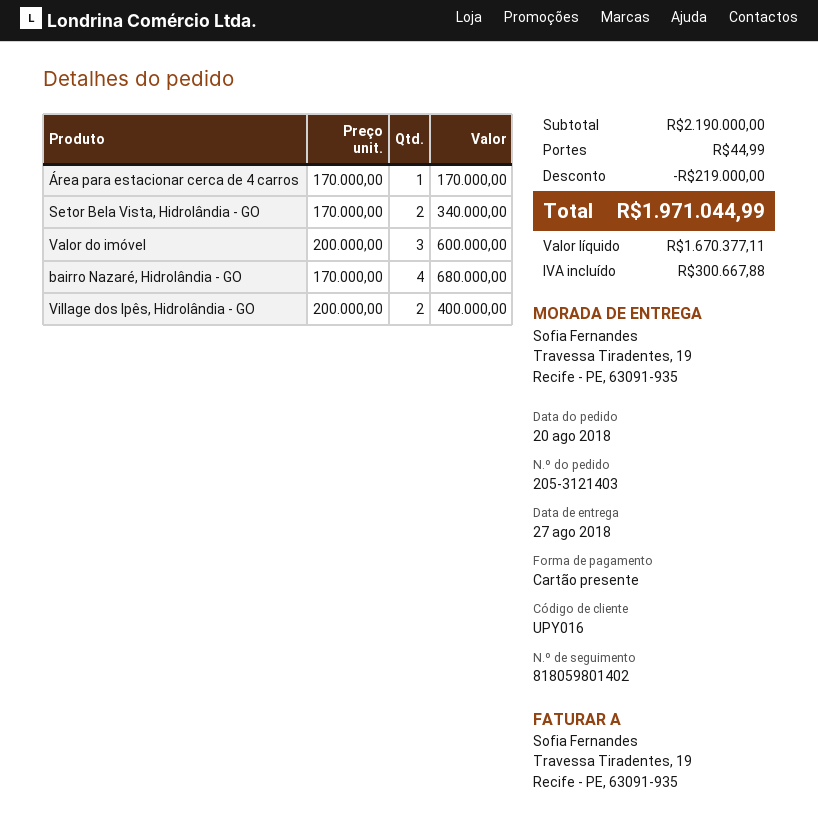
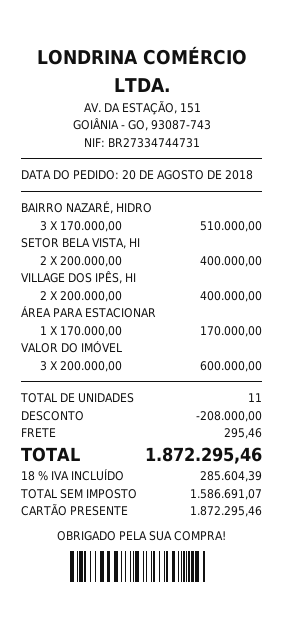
Setor Bela Vista, Hidrolândia - GO: 2 x 170000.00 = 340000.00 -> 2 x 200000.00 = 400000.00
bairro Nazaré, Hidrolândia - GO: 4 x 170000.00 = 680000.00 -> 3 x 170000.00 = 510000.00
discount: 219000.00 -> 208000.00
shipping: 44.99 -> 295.46
net: 1670377.11 -> 1586691.07
tax: 300667.88 -> 285604.39
total: 1971044.99 -> 1872295.46

